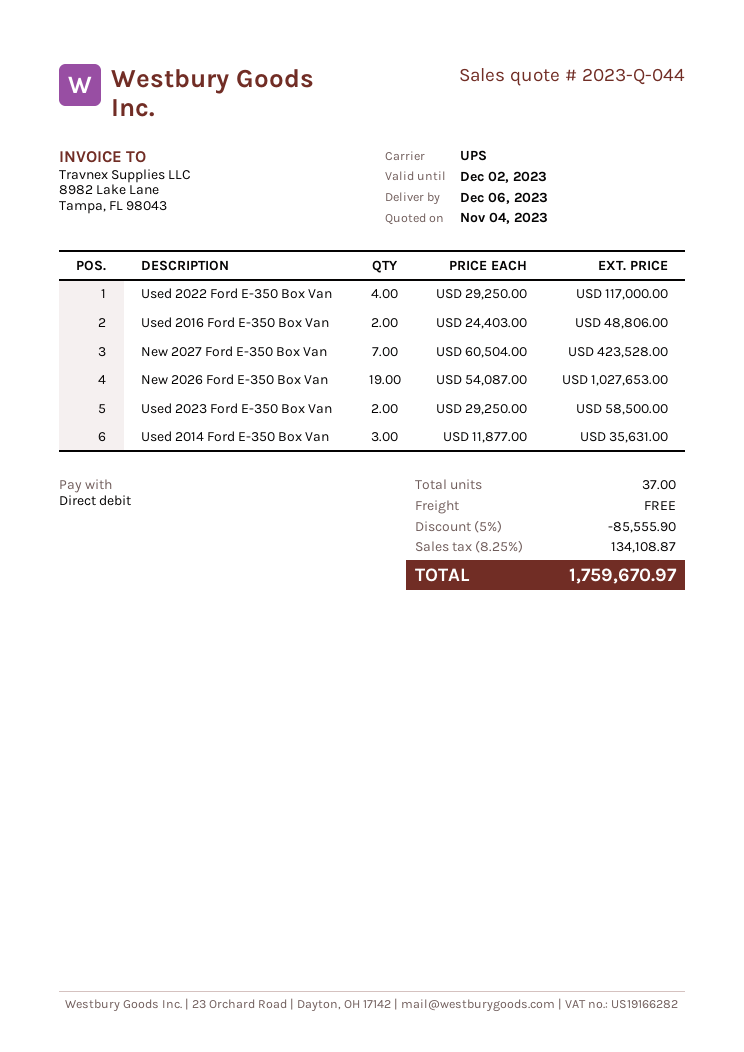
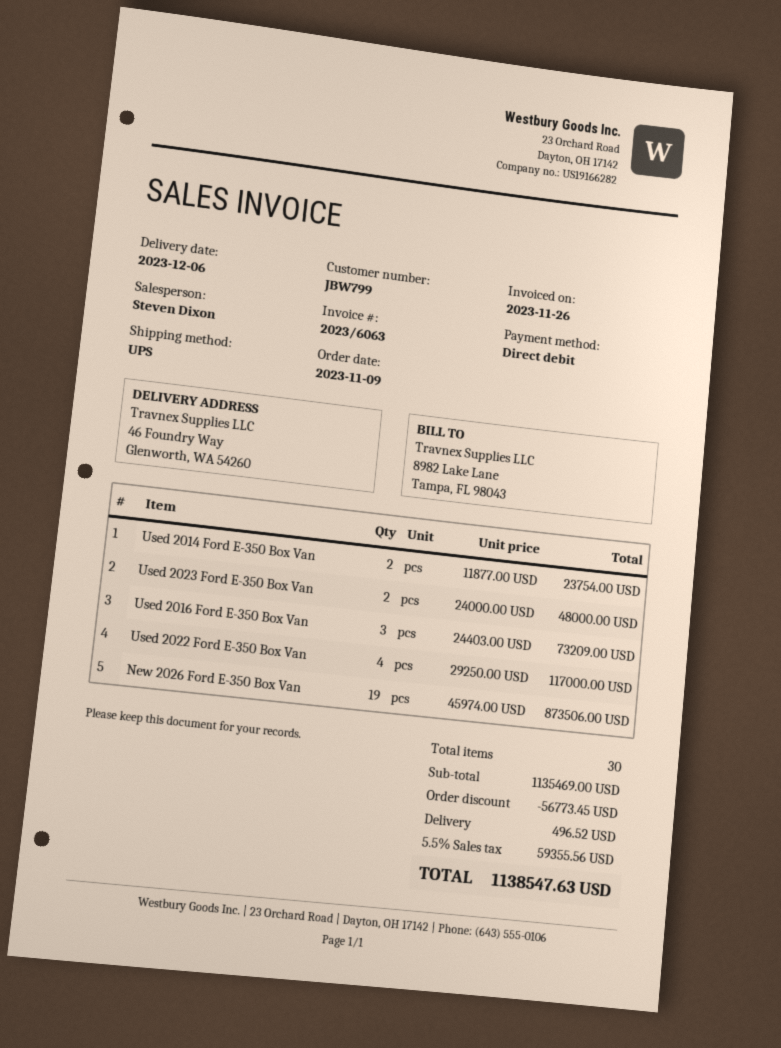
Used 2016 Ford E-350 Box Van: 2 x 24403.00 = 48806.00 -> 3 x 24403.00 = 73209.00
New 2027 Ford E-350 Box Van: 7 x 60504.00 = 423528.00 -> none
New 2026 Ford E-350 Box Van: 19 x 54087.00 = 1027653.00 -> 19 x 45974.00 = 873506.00
Used 2023 Ford E-350 Box Van: 2 x 29250.00 = 58500.00 -> 2 x 24000.00 = 48000.00
Used 2014 Ford E-350 Box Van: 3 x 11877.00 = 35631.00 -> 2 x 11877.00 = 23754.00
total quantity: 37 -> 30
discount: 85555.90 -> 56773.45
shipping: 0.00 -> 496.52
tax: 8.25% = 134108.87 -> 5.5% = 59355.56
total: 1759670.97 -> 1138547.63

